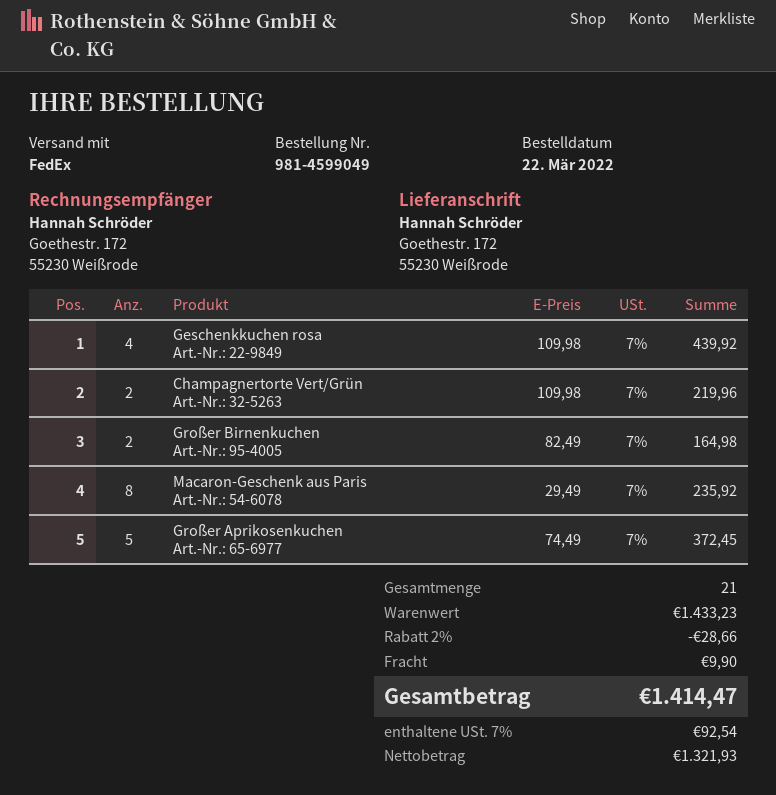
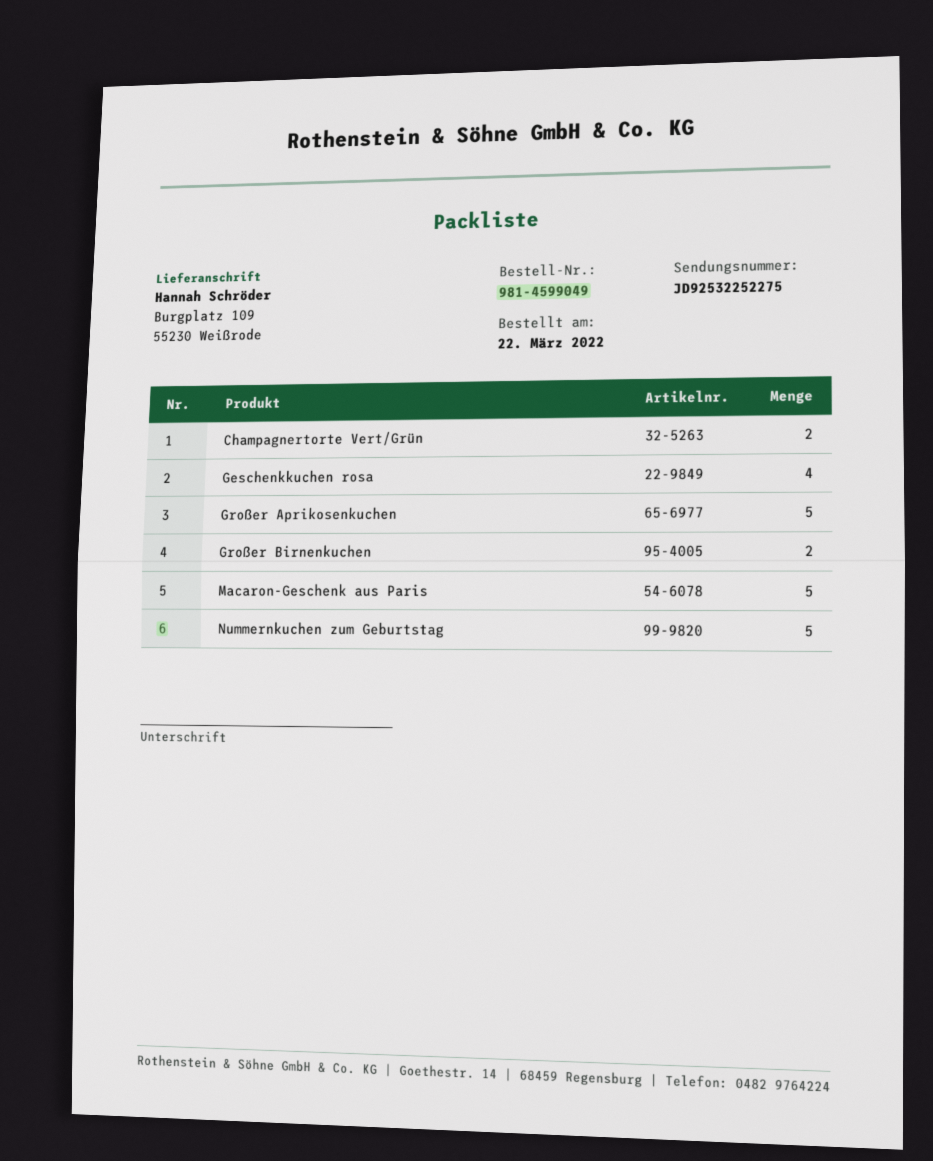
ship to: Goethestr. 172, 55230 Weißrode -> Burgplatz 109, 55230 Weißrode
Macaron-Geschenk aus Paris: 8 -> 5
Nummernkuchen zum Geburtstag: none -> 5

